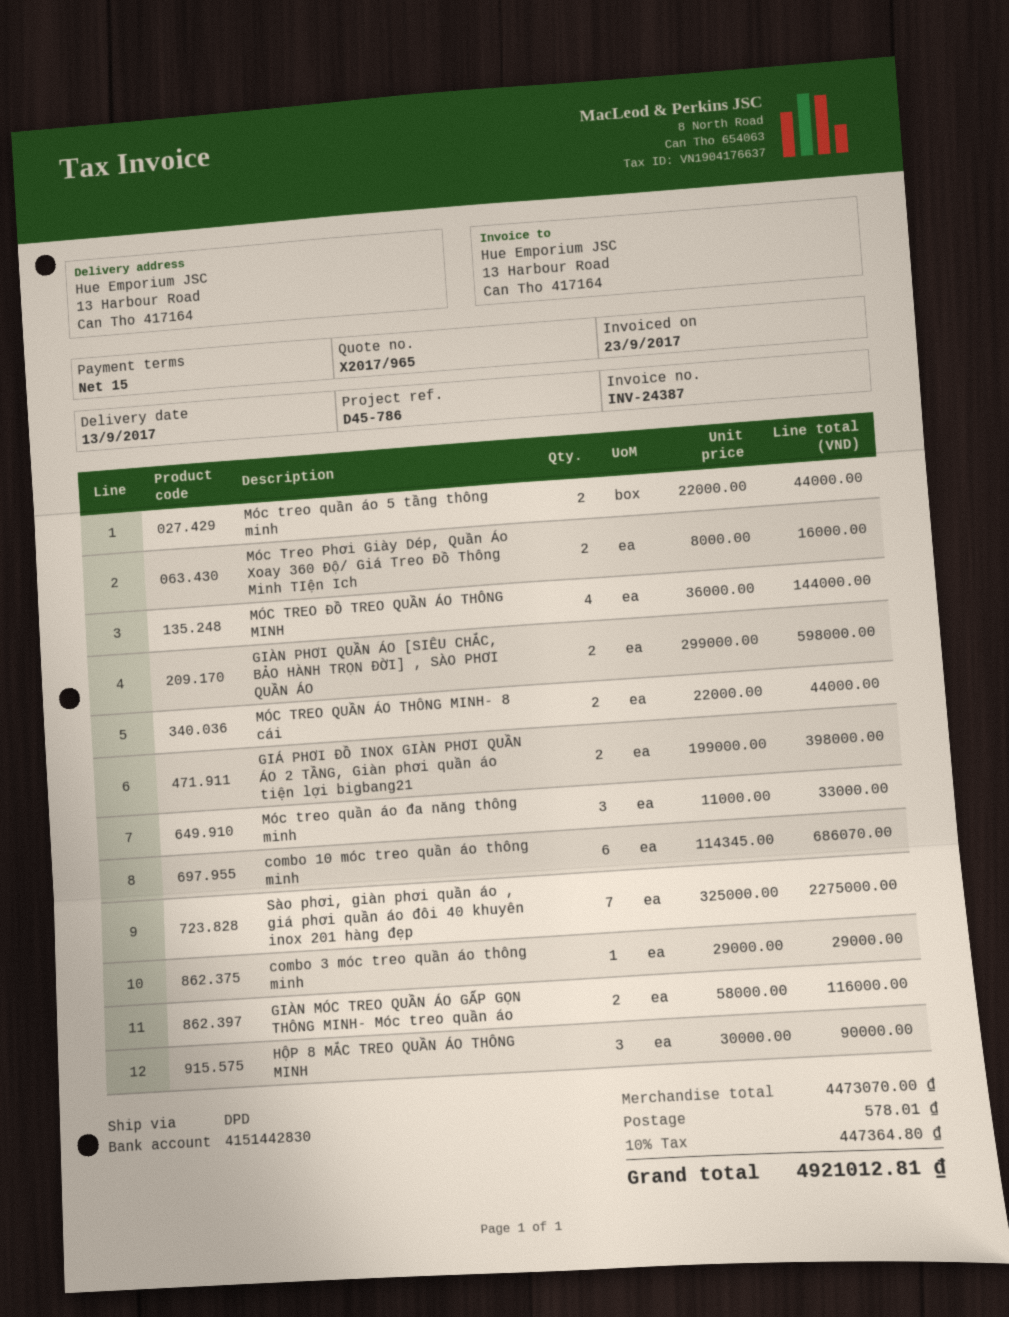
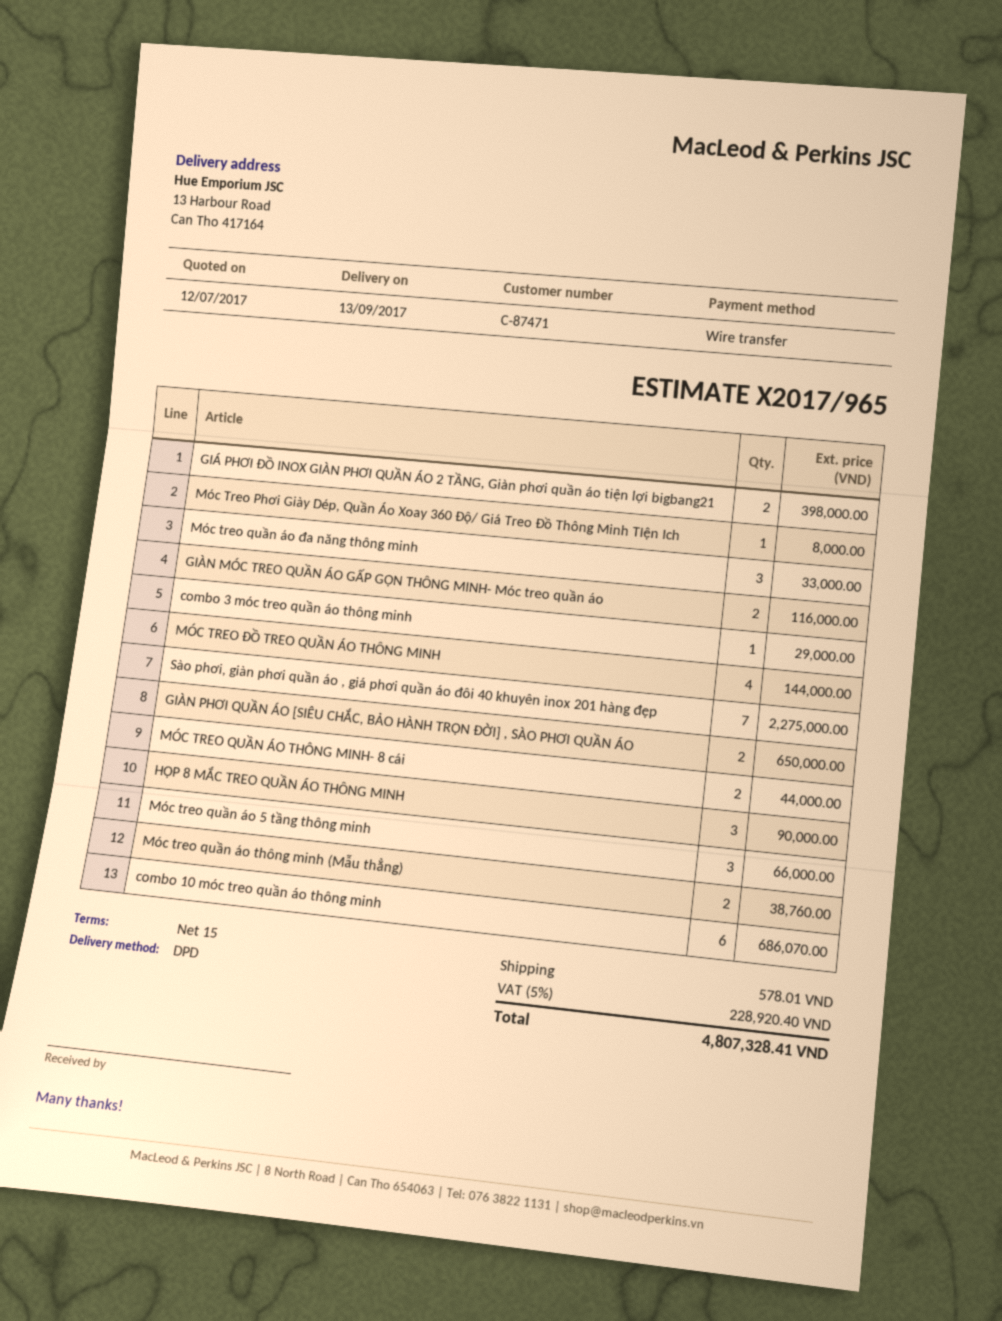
Móc treo quần áo 5 tầng thông minh: 2 for 44000.00 -> 3 for 66000.00
Móc Treo Phơi Giày Dép, Quần Áo Xoay 360 Độ/ Giá Treo Đồ Thông Minh TIện Ich: 2 for 16000.00 -> 1 for 8000.00
GIÀN PHƠI QUẦN ÁO [SIÊU CHẮC, BẢO HÀNH TRỌN ĐỜI] , SÀO PHƠI QUẦN ÁO: 2 for 598000.00 -> 2 for 650000.00
Móc treo quần áo thông minh (Mẫu thẳng): none -> 2 for 38760.00
tax: 10% = 447364.80 -> 5% = 228920.40
total: 4921012.81 -> 4807328.41

